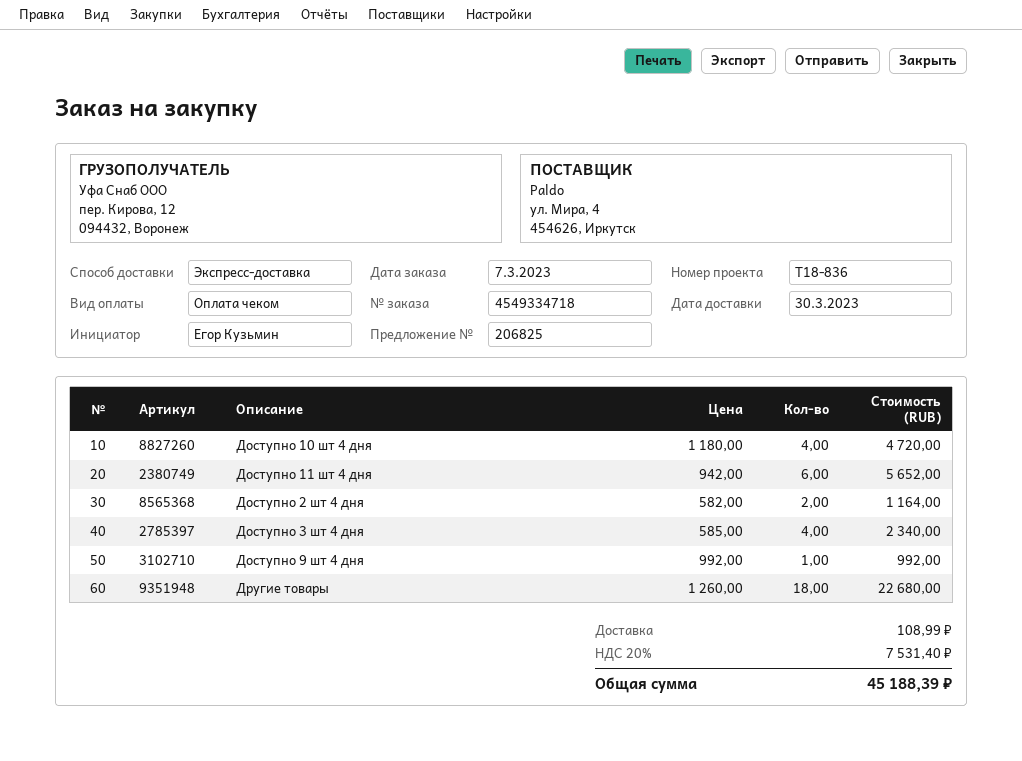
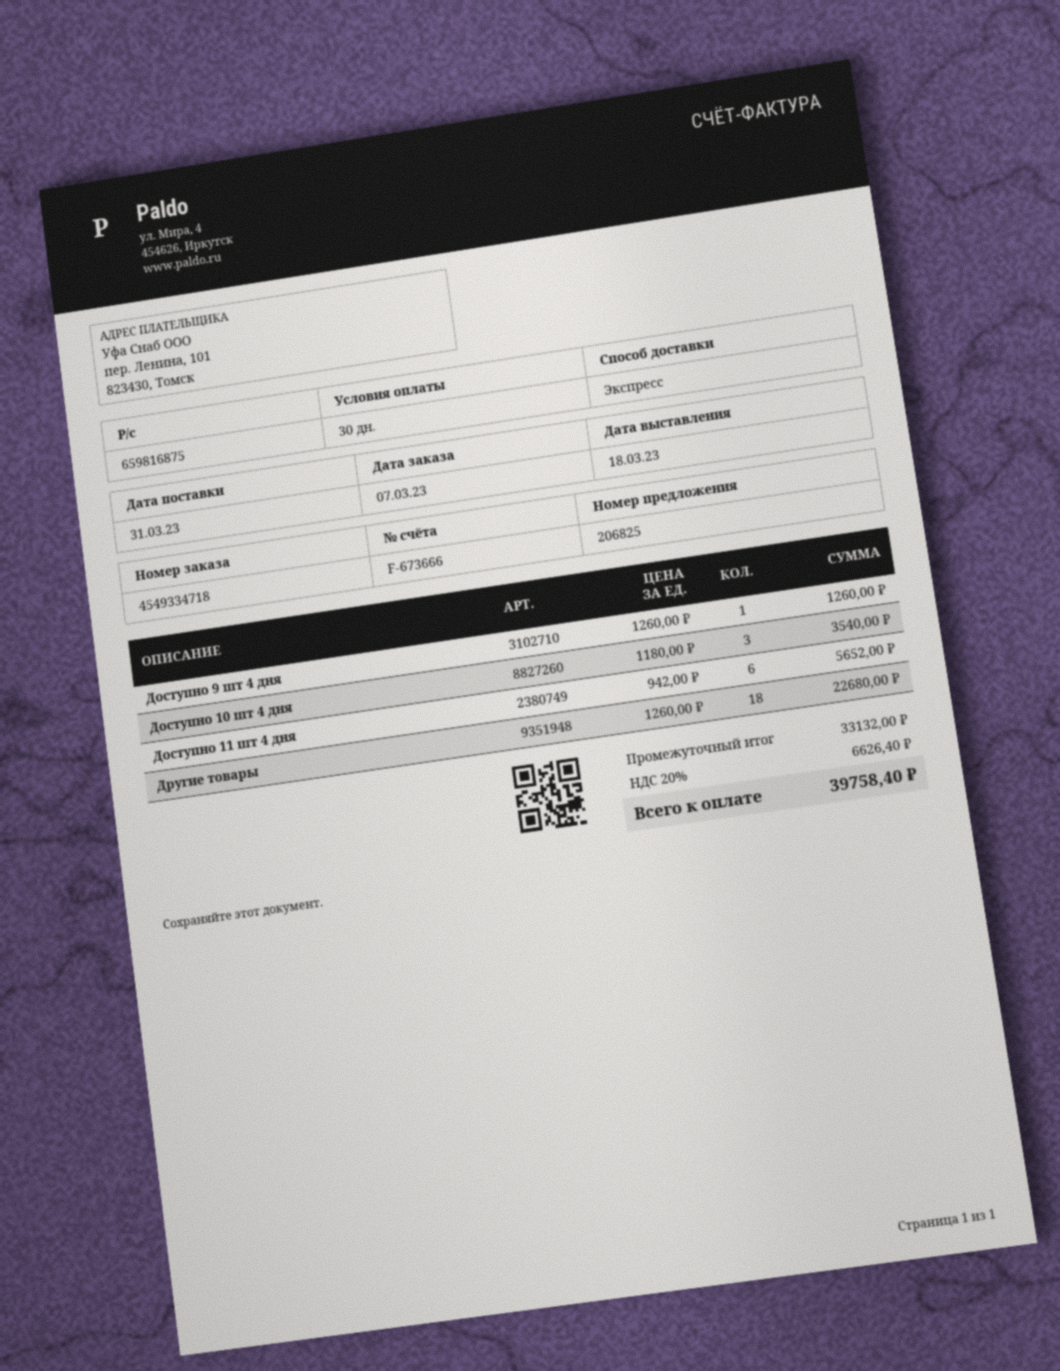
delivery date: 2023-03-30 -> 2023-03-31
Доступно 10 шт 4 дня: 4 x 1180.00 = 4720.00 -> 3 x 1180.00 = 3540.00
Доступно 2 шт 4 дня: 2 x 582.00 = 1164.00 -> none
Доступно 3 шт 4 дня: 4 x 585.00 = 2340.00 -> none
Доступно 9 шт 4 дня: 1 x 992.00 = 992.00 -> 1 x 1260.00 = 1260.00
shipping: 108.99 -> none
tax: 20% = 7531.40 -> 20% = 6626.40
total: 45188.39 -> 39758.40

